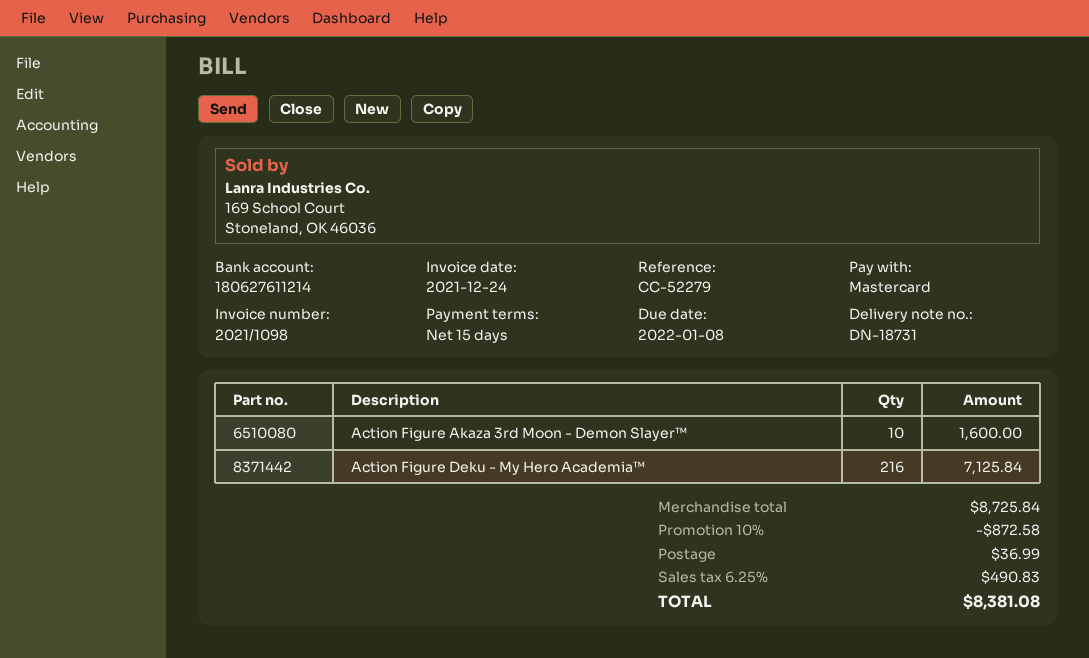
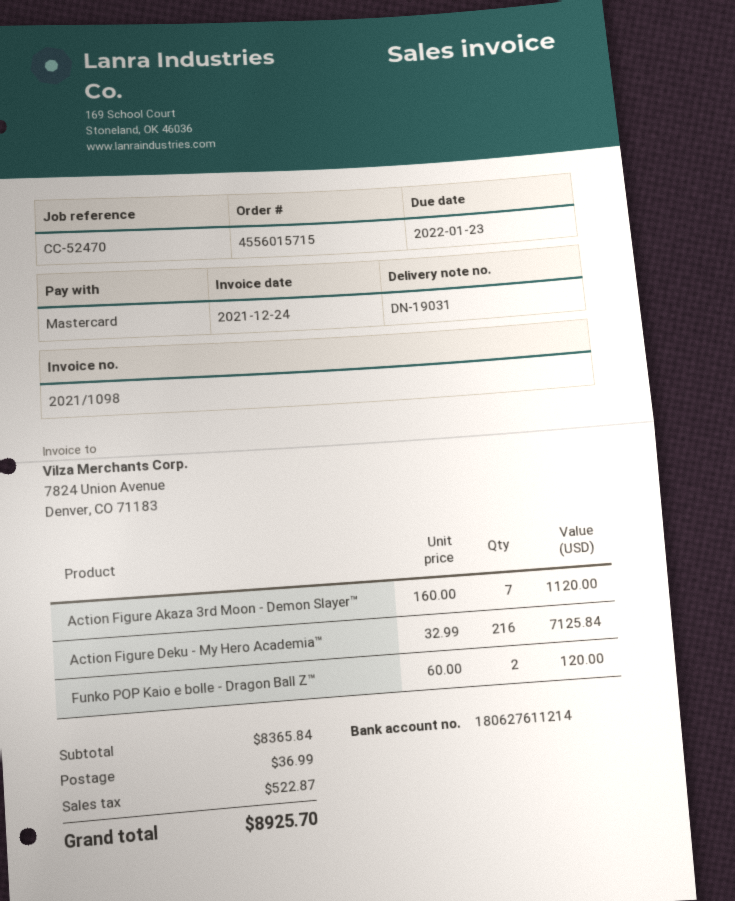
delivery note number: DN-18731 -> DN-19031
due date: 2022-01-08 -> 2022-01-23
reference: CC-52279 -> CC-52470
Action Figure Akaza 3rd Moon - Demon Slayer™: 10 for 1600.00 -> 7 for 1120.00
Funko POP Kaio e bolle - Dragon Ball Z™: none -> 2 for 120.00
subtotal: 8725.84 -> 8365.84
discount: 10% = 872.58 -> none
tax: 490.83 -> 522.87
total: 8381.08 -> 8925.70

